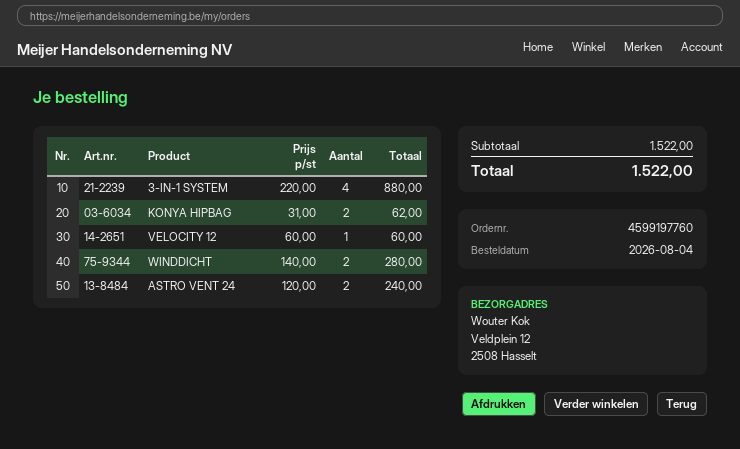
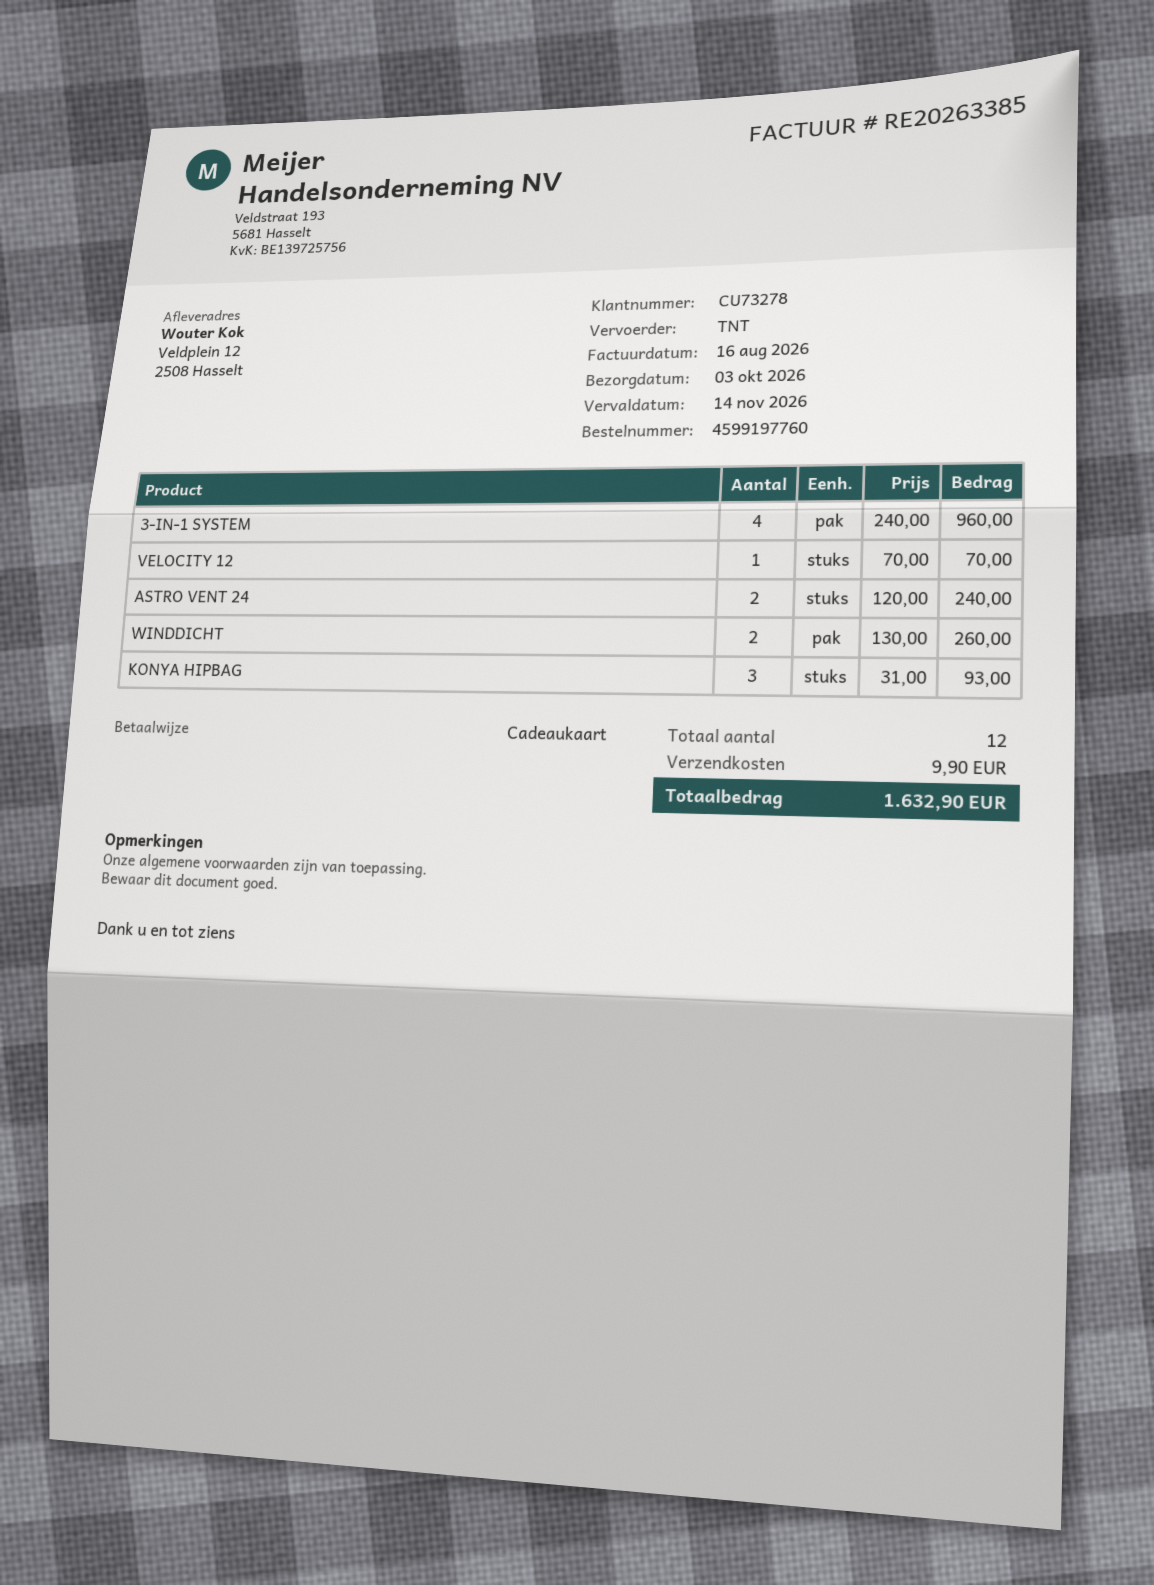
3-IN-1 SYSTEM: 4 x 220.00 = 880.00 -> 4 x 240.00 = 960.00
KONYA HIPBAG: 2 x 31.00 = 62.00 -> 3 x 31.00 = 93.00
VELOCITY 12: 1 x 60.00 = 60.00 -> 1 x 70.00 = 70.00
WINDDICHT: 2 x 140.00 = 280.00 -> 2 x 130.00 = 260.00
shipping: none -> 9.90
total: 1522.00 -> 1632.90

